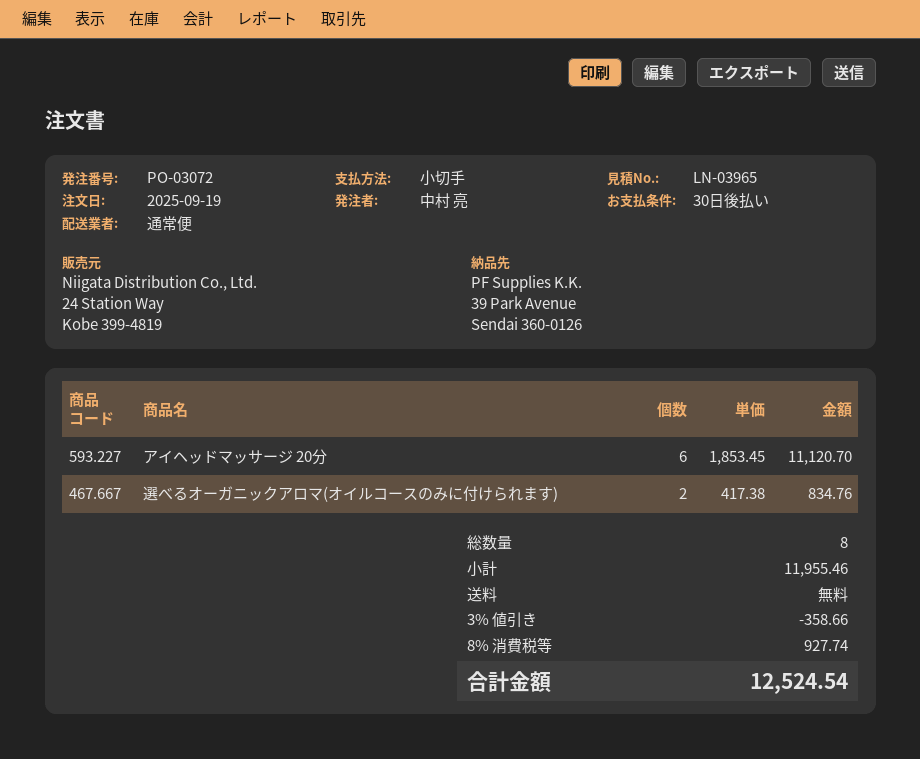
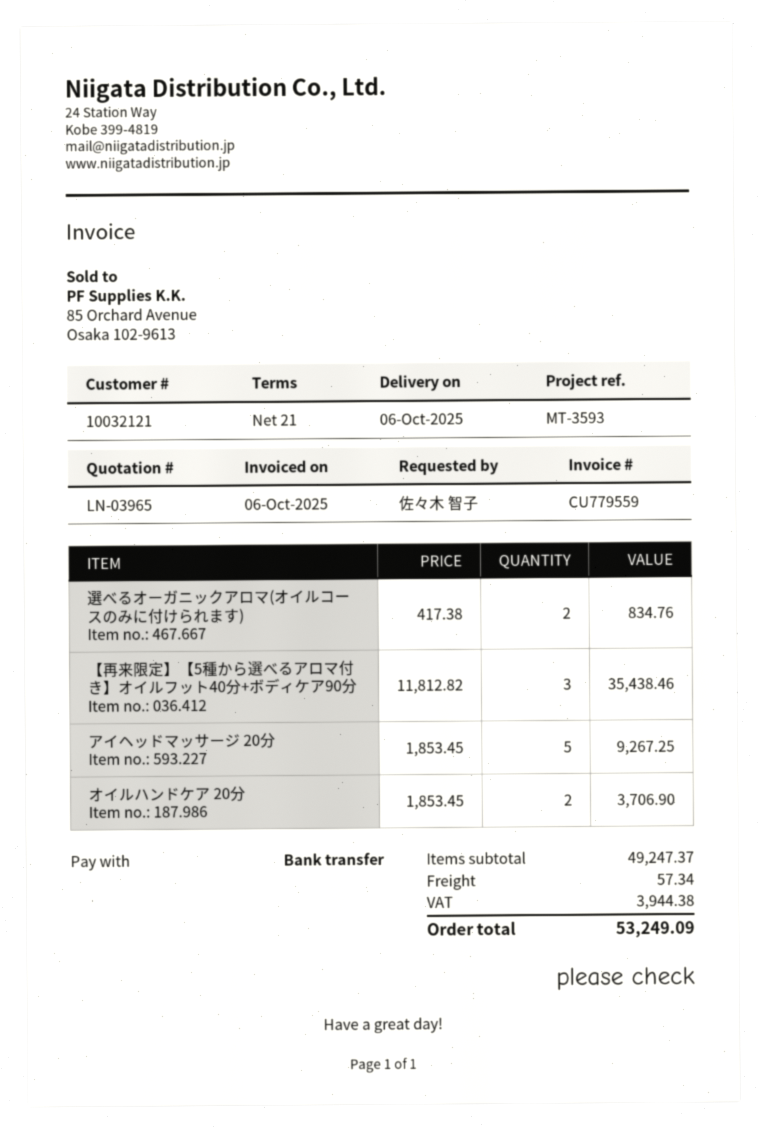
payment terms: 30 days -> 21 days
ordered by: 中村 亮 -> 佐々木 智子
payment method: cheque -> bank transfer
アイヘッドマッサージ 20分: 6 x 1853.45 = 11120.70 -> 5 x 1853.45 = 9267.25
【再来限定】【5種から選べるアロマ付き】オイルフット40分+ボディケア90分: none -> 3 x 11812.82 = 35438.46
オイルハンドケア 20分: none -> 2 x 1853.45 = 3706.90
subtotal: 11955.46 -> 49247.37
discount: 3% = 358.66 -> none
shipping: 0.00 -> 57.34
tax: 927.74 -> 3944.38
total: 12524.54 -> 53249.09

